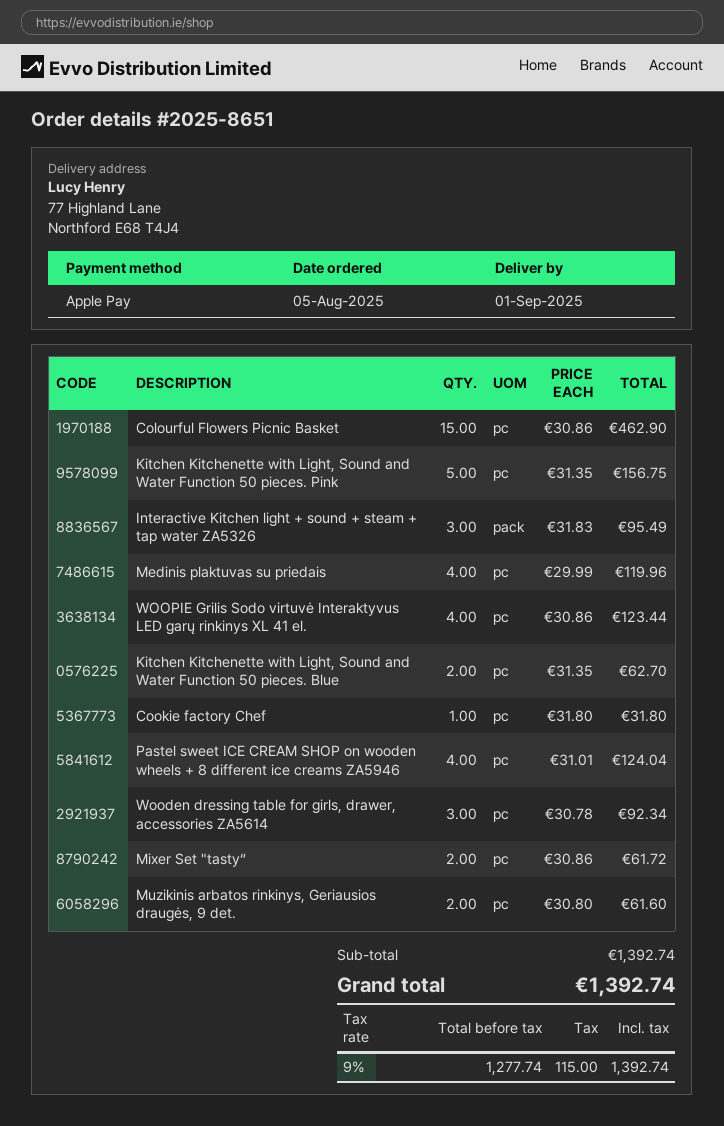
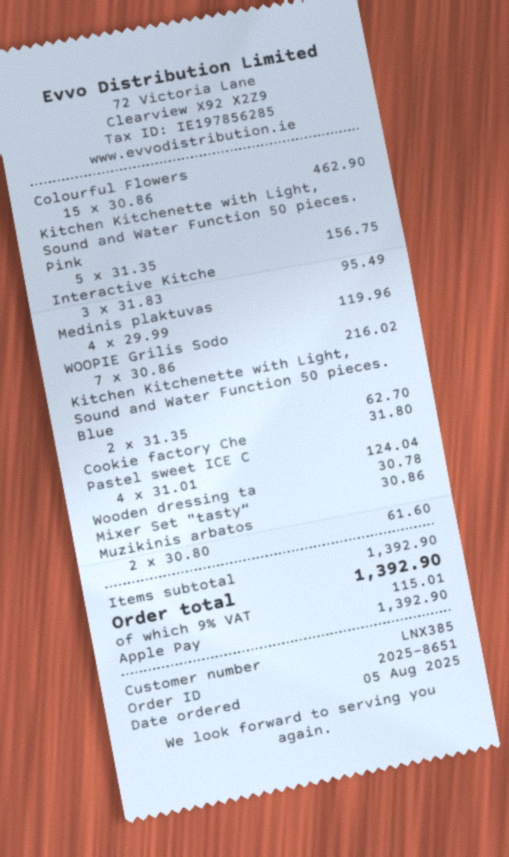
WOOPIE Grilis Sodo virtuvė Interaktyvus LED garų rinkinys XL 41 el.: 4 x 30.86 = 123.44 -> 7 x 30.86 = 216.02
Wooden dressing table for girls, drawer, accessories ZA5614: 3 x 30.78 = 92.34 -> 1 x 30.78 = 30.78
Mixer Set "tasty“: 2 x 30.86 = 61.72 -> 1 x 30.86 = 30.86
subtotal: 1392.74 -> 1392.90
tax: 9% = 115.00 -> 9% = 115.01
total: 1392.74 -> 1392.90

